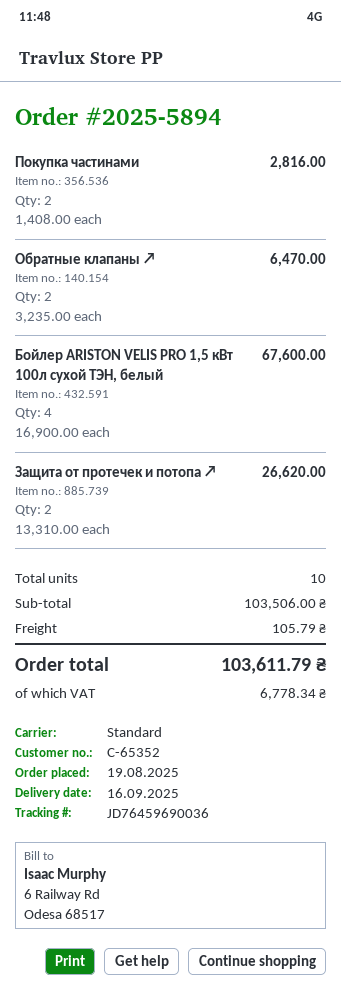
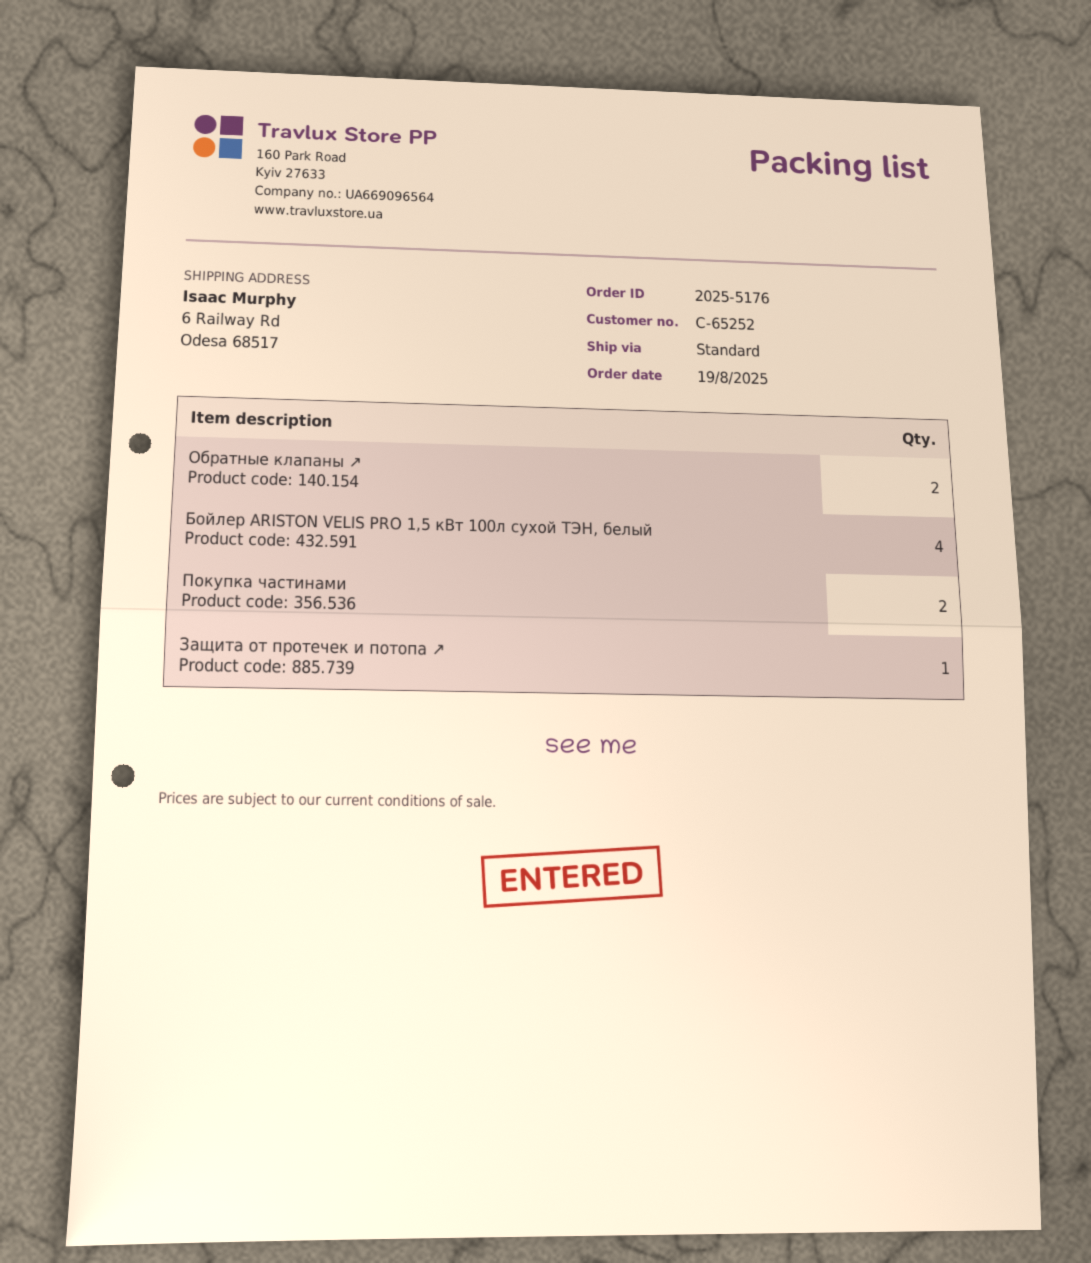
order number: 2025-5894 -> 2025-5176
customer number: C-65352 -> C-65252
Защита от протечек и потопа ↗: 2 -> 1

